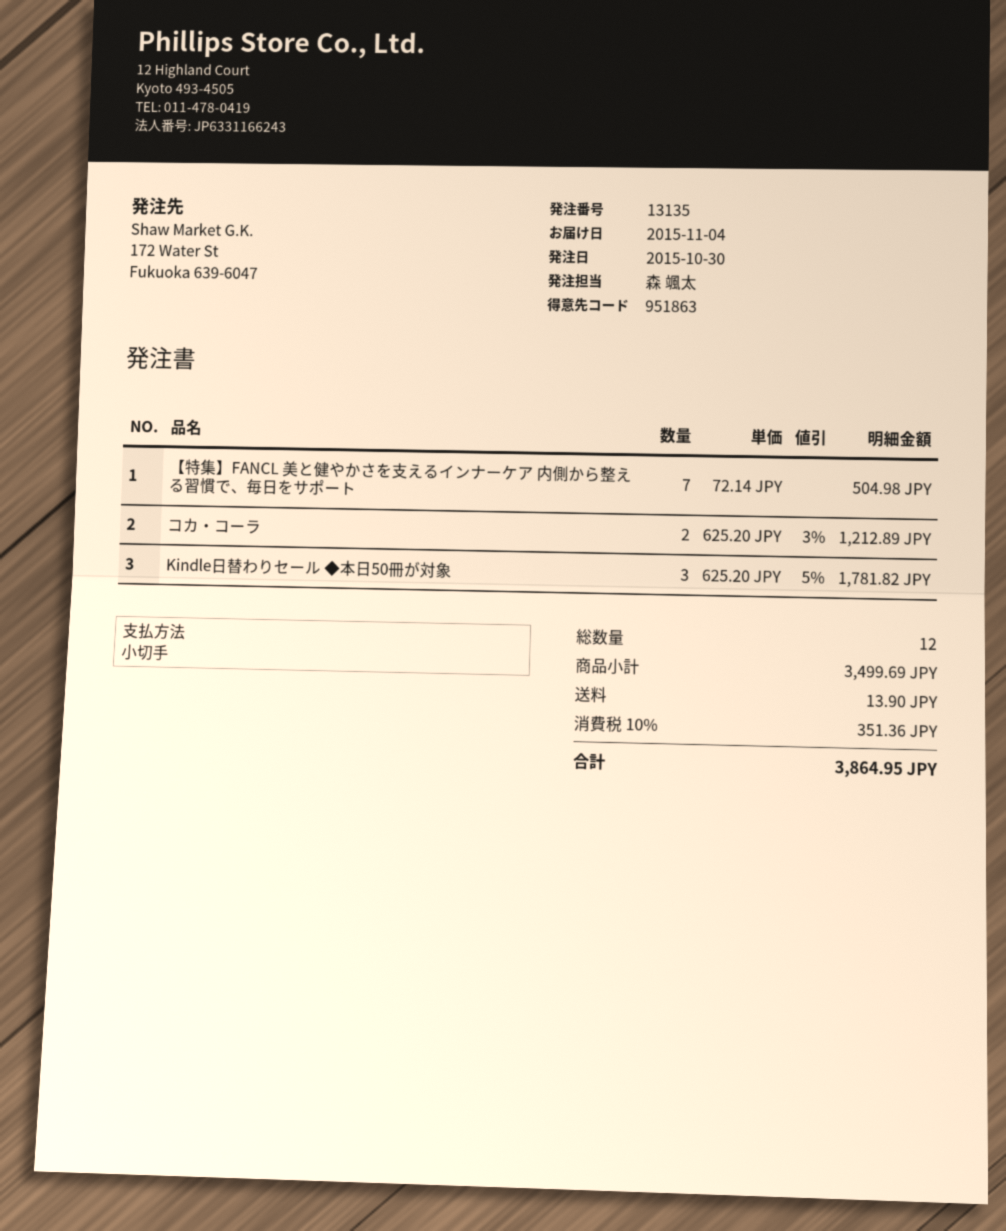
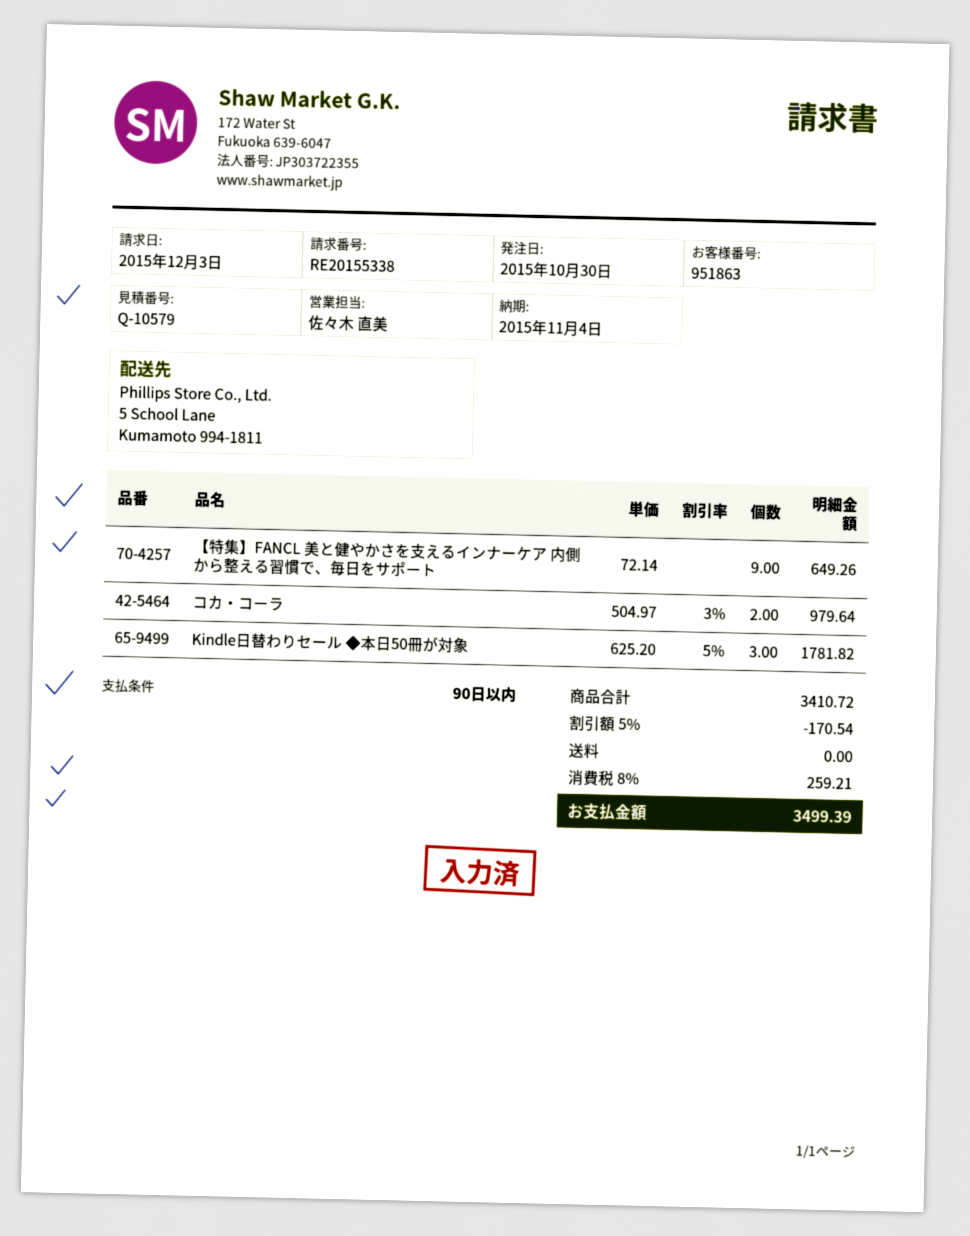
【特集】FANCL 美と健やかさを支えるインナーケア 内側から整える習慣で、毎日をサポート: 7 x 72.14 = 504.98 -> 9 x 72.14 = 649.26
コカ・コーラ: 2 x 625.20 - 3% = 1212.89 -> 2 x 504.97 - 3% = 979.64
subtotal: 3499.69 -> 3410.72
discount: none -> 5% = 170.54
shipping: 13.90 -> 0.00
tax: 10% = 351.36 -> 8% = 259.21
total: 3864.95 -> 3499.39

